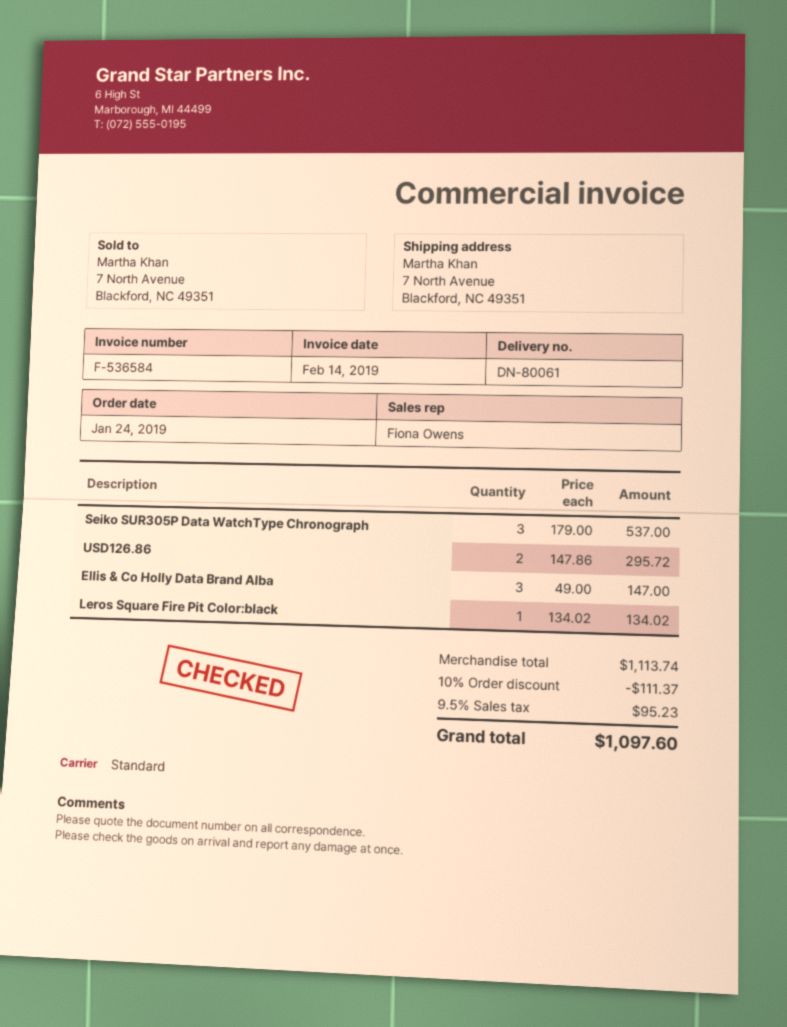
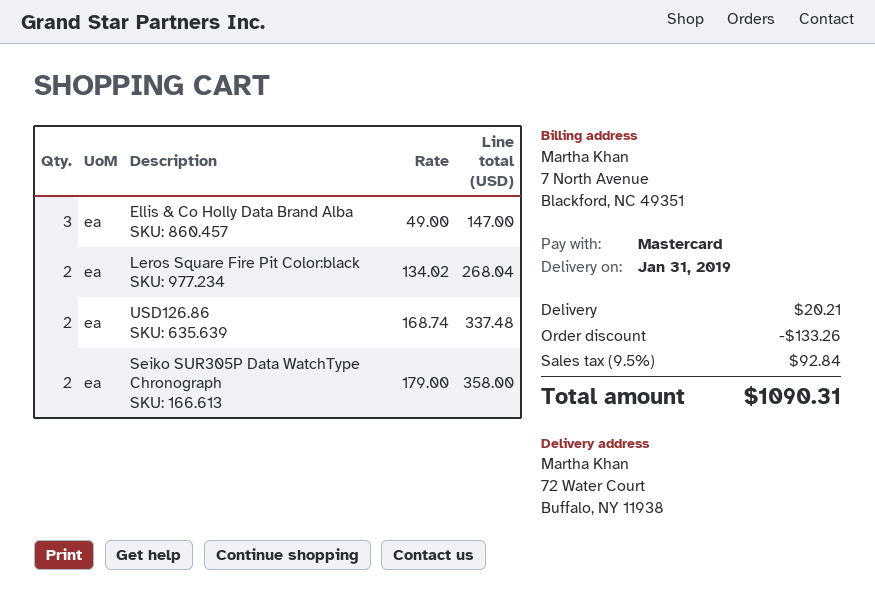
ship to: 7 North Avenue, Blackford, NC 49351 -> 72 Water Court, Buffalo, NY 11938
Seiko SUR305P Data WatchType Chronograph: 3 x 179.00 = 537.00 -> 2 x 179.00 = 358.00
USD126.86: 2 x 147.86 = 295.72 -> 2 x 168.74 = 337.48
Leros Square Fire Pit Color:black: 1 x 134.02 = 134.02 -> 2 x 134.02 = 268.04
discount: 111.37 -> 133.26
shipping: none -> 20.21
tax: 9.5% = 95.23 -> 9.5% = 92.84
total: 1097.60 -> 1090.31

